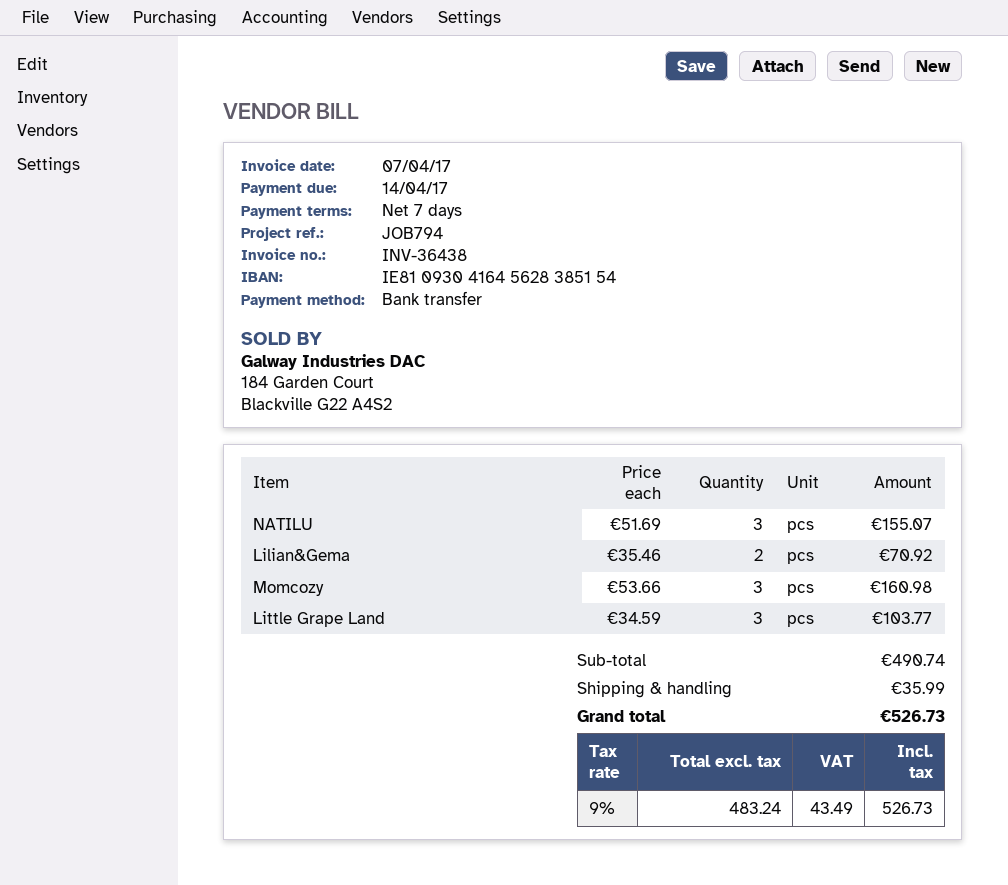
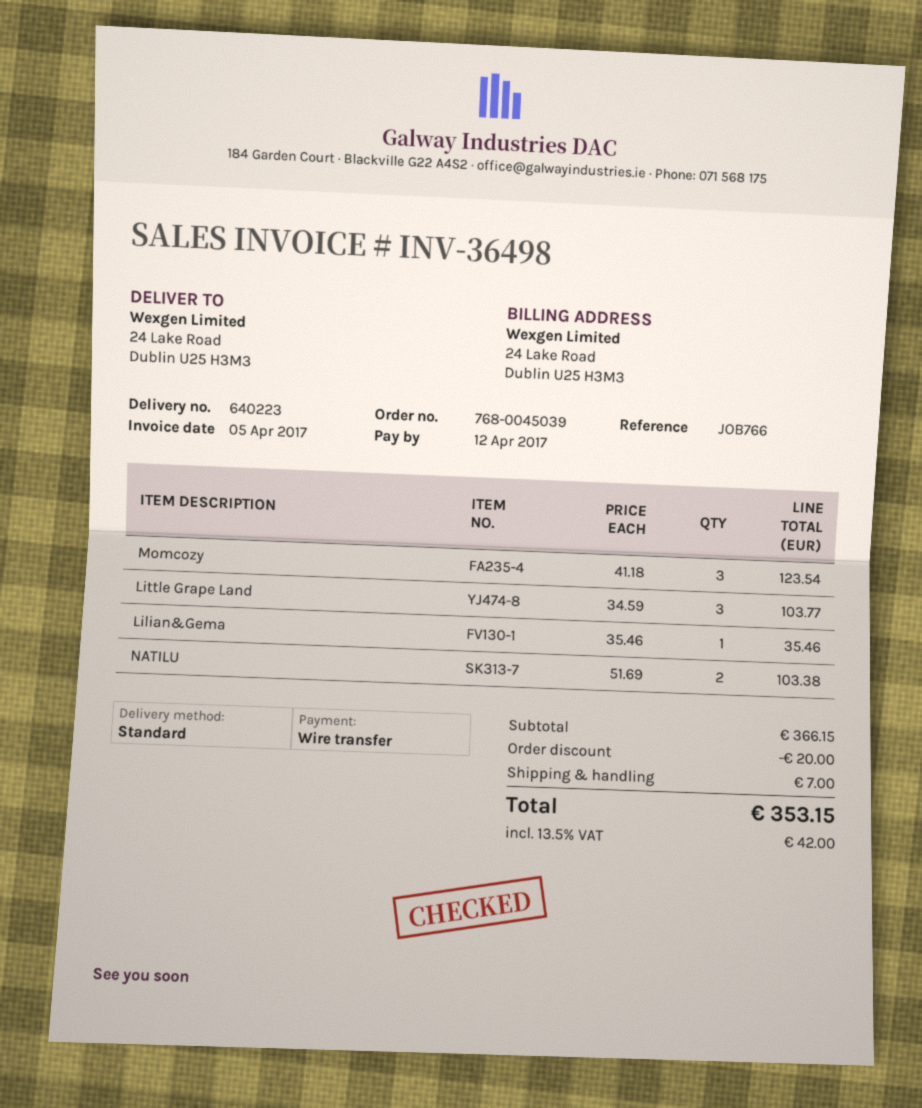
invoice number: INV-36438 -> INV-36498
invoice date: 2017-04-07 -> 2017-04-05
due date: 2017-04-14 -> 2017-04-12
reference: JOB794 -> JOB766
NATILU: 3 x 51.69 = 155.07 -> 2 x 51.69 = 103.38
Lilian&Gema: 2 x 35.46 = 70.92 -> 1 x 35.46 = 35.46
Momcozy: 3 x 53.66 = 160.98 -> 3 x 41.18 = 123.54
subtotal: 490.74 -> 366.15
discount: none -> 20.00
shipping: 35.99 -> 7.00
tax: 9% = 43.49 -> 13.5% = 42.00
total: 526.73 -> 353.15

